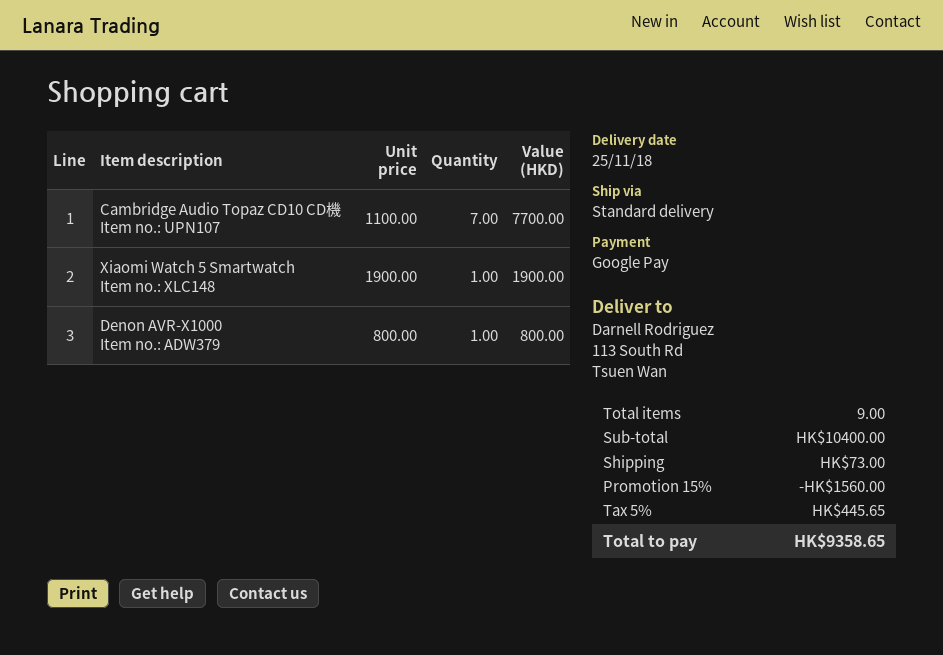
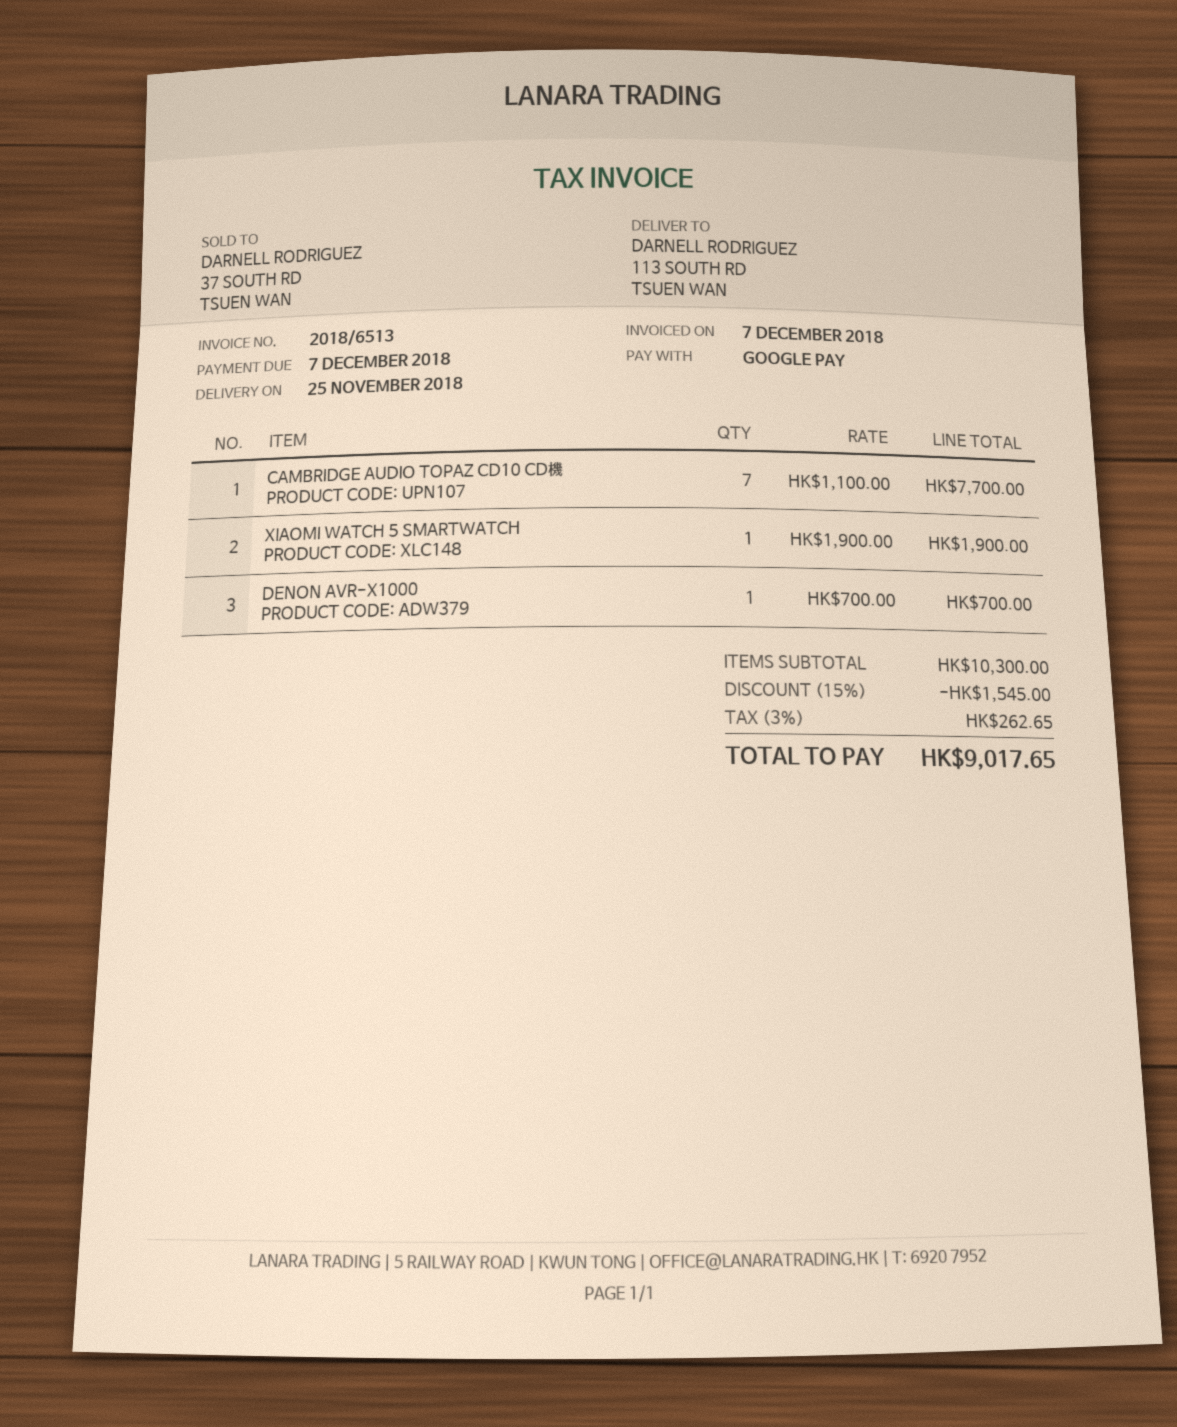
Denon AVR-X1000: 1 x 800.00 = 800.00 -> 1 x 700.00 = 700.00
subtotal: 10400.00 -> 10300.00
discount: 15% = 1560.00 -> 15% = 1545.00
shipping: 73.00 -> none
tax: 5% = 445.65 -> 3% = 262.65
total: 9358.65 -> 9017.65

